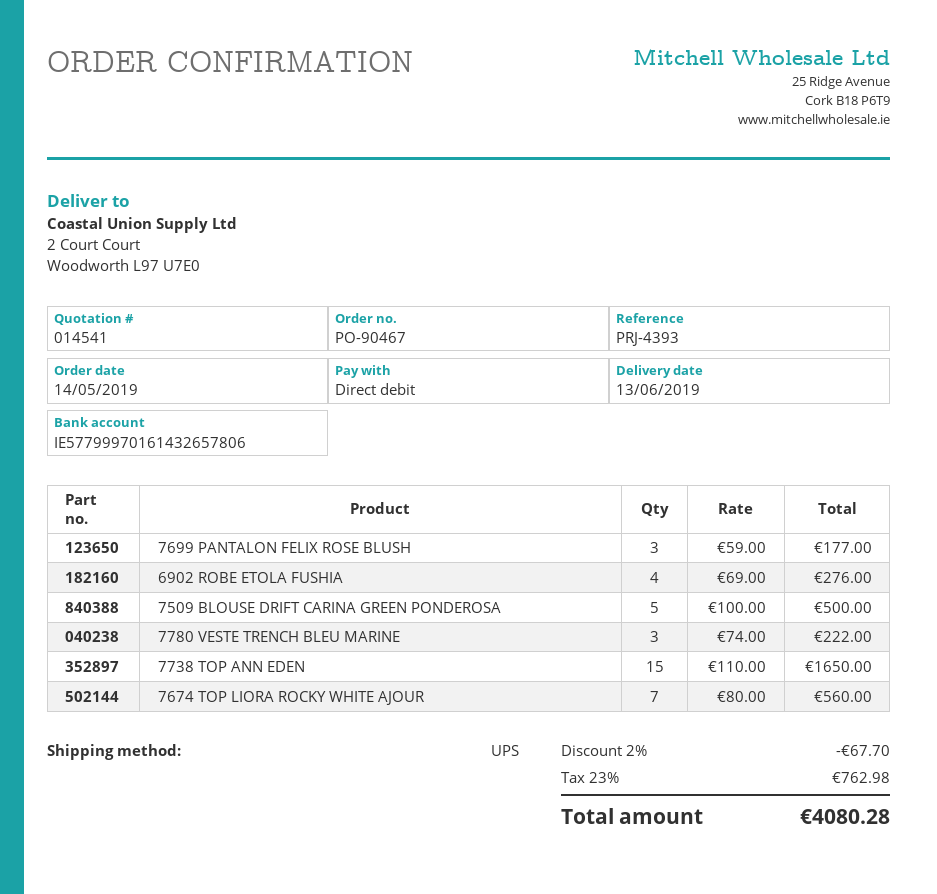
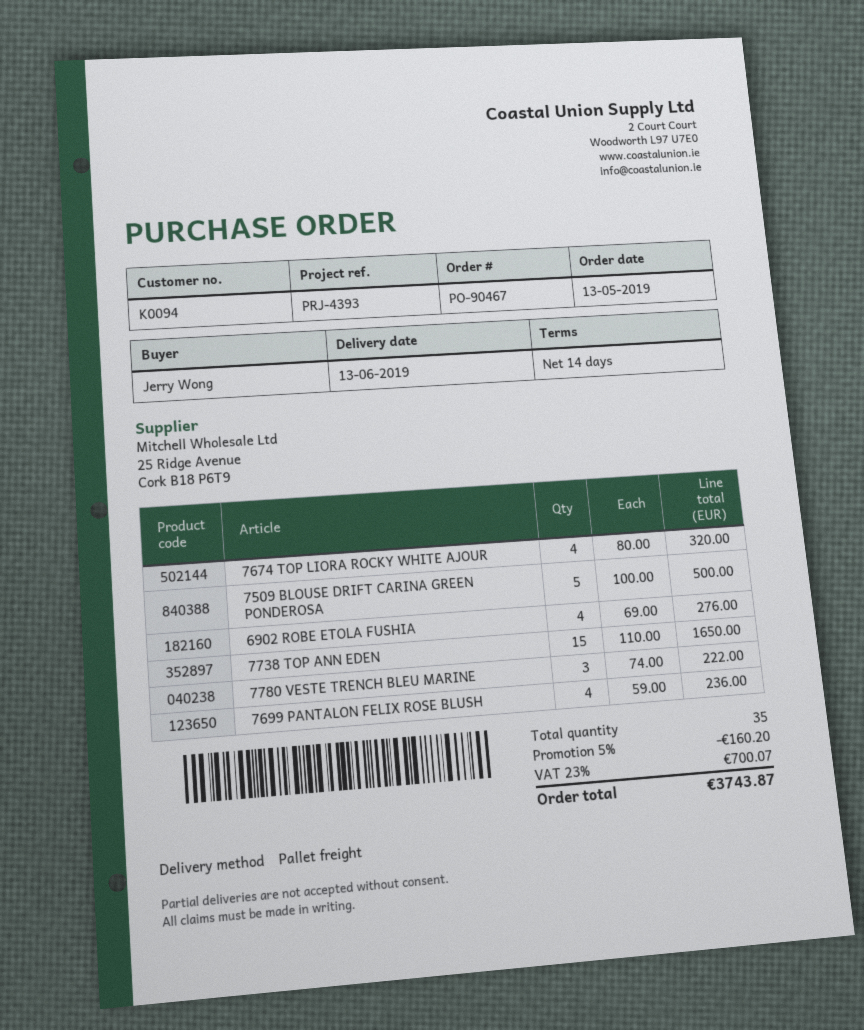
order date: 2019-05-14 -> 2019-05-13
shipping method: UPS -> pallet freight
7699 PANTALON FELIX ROSE BLUSH: 3 x 59.00 = 177.00 -> 4 x 59.00 = 236.00
7674 TOP LIORA ROCKY WHITE AJOUR: 7 x 80.00 = 560.00 -> 4 x 80.00 = 320.00
discount: 2% = 67.70 -> 5% = 160.20
tax: 23% = 762.98 -> 23% = 700.07
total: 4080.28 -> 3743.87

